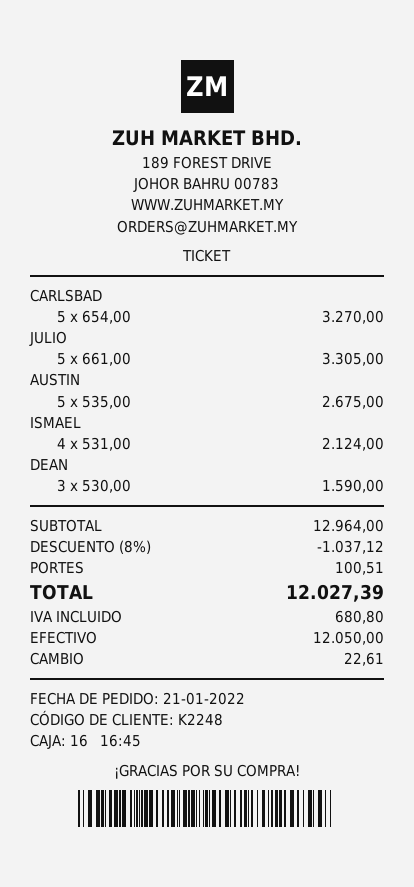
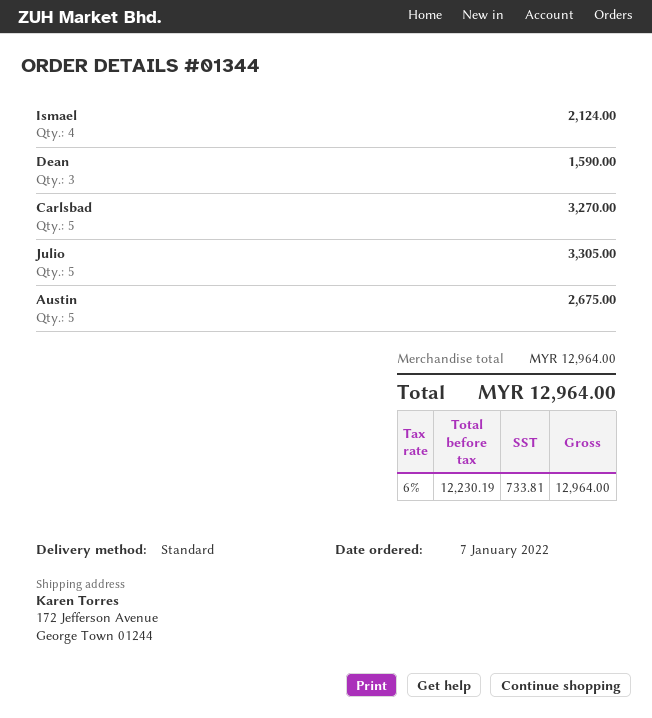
order date: 2022-01-21 -> 2022-01-07
discount: 8% = 1037.12 -> none
shipping: 100.51 -> none
tax: 680.80 -> 733.81
total: 12027.39 -> 12964.00

